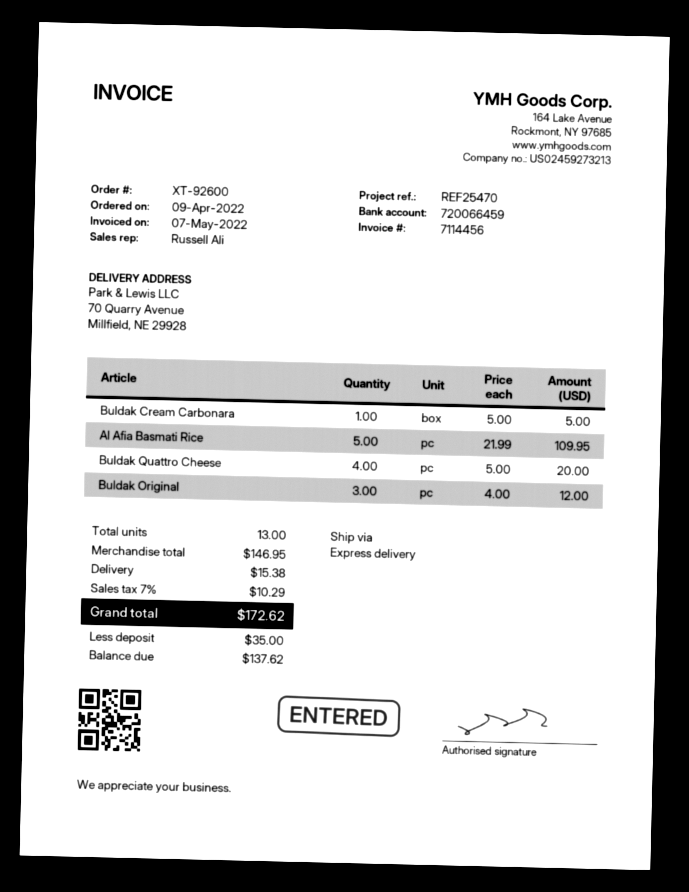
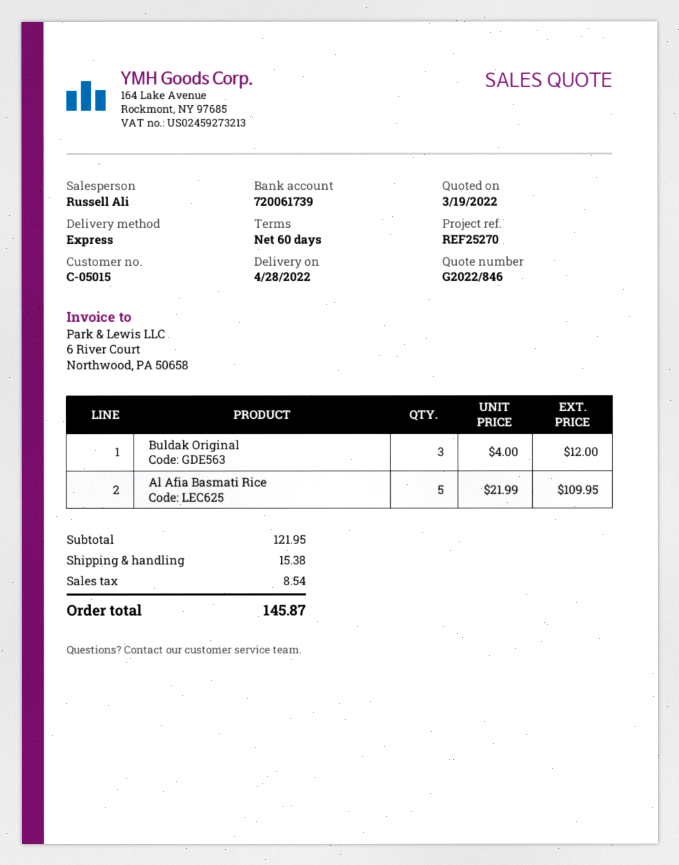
reference: REF25470 -> REF25270
bank account: 720066459 -> 720061739
Buldak Cream Carbonara: 1 x 5.00 = 5.00 -> none
Buldak Quattro Cheese: 4 x 5.00 = 20.00 -> none
subtotal: 146.95 -> 121.95
tax: 10.29 -> 8.54
total: 172.62 -> 145.87

